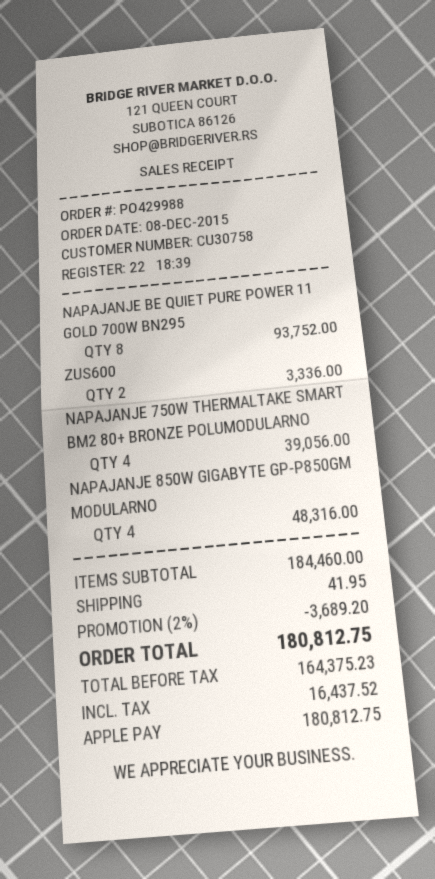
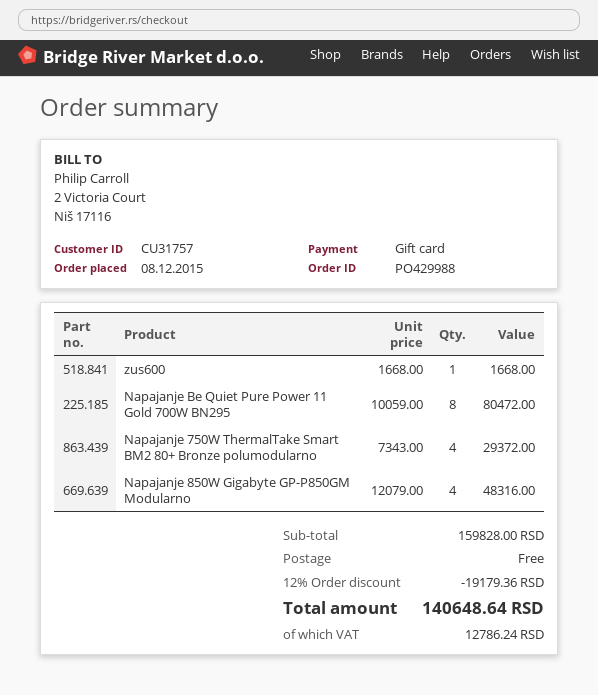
customer number: CU30758 -> CU31757
payment method: Apple Pay -> gift card
NAPAJANJE BE QUIET PURE POWER 11 GOLD 700W BN295: 8 for 93752.00 -> 8 for 80472.00
ZUS600: 2 for 3336.00 -> 1 for 1668.00
NAPAJANJE 750W THERMALTAKE SMART BM2 80+ BRONZE POLUMODULARNO: 4 for 39056.00 -> 4 for 29372.00
subtotal: 184460.00 -> 159828.00
discount: 2% = 3689.20 -> 12% = 19179.36
shipping: 41.95 -> 0.00
tax: 16437.52 -> 12786.24
total: 180812.75 -> 140648.64

